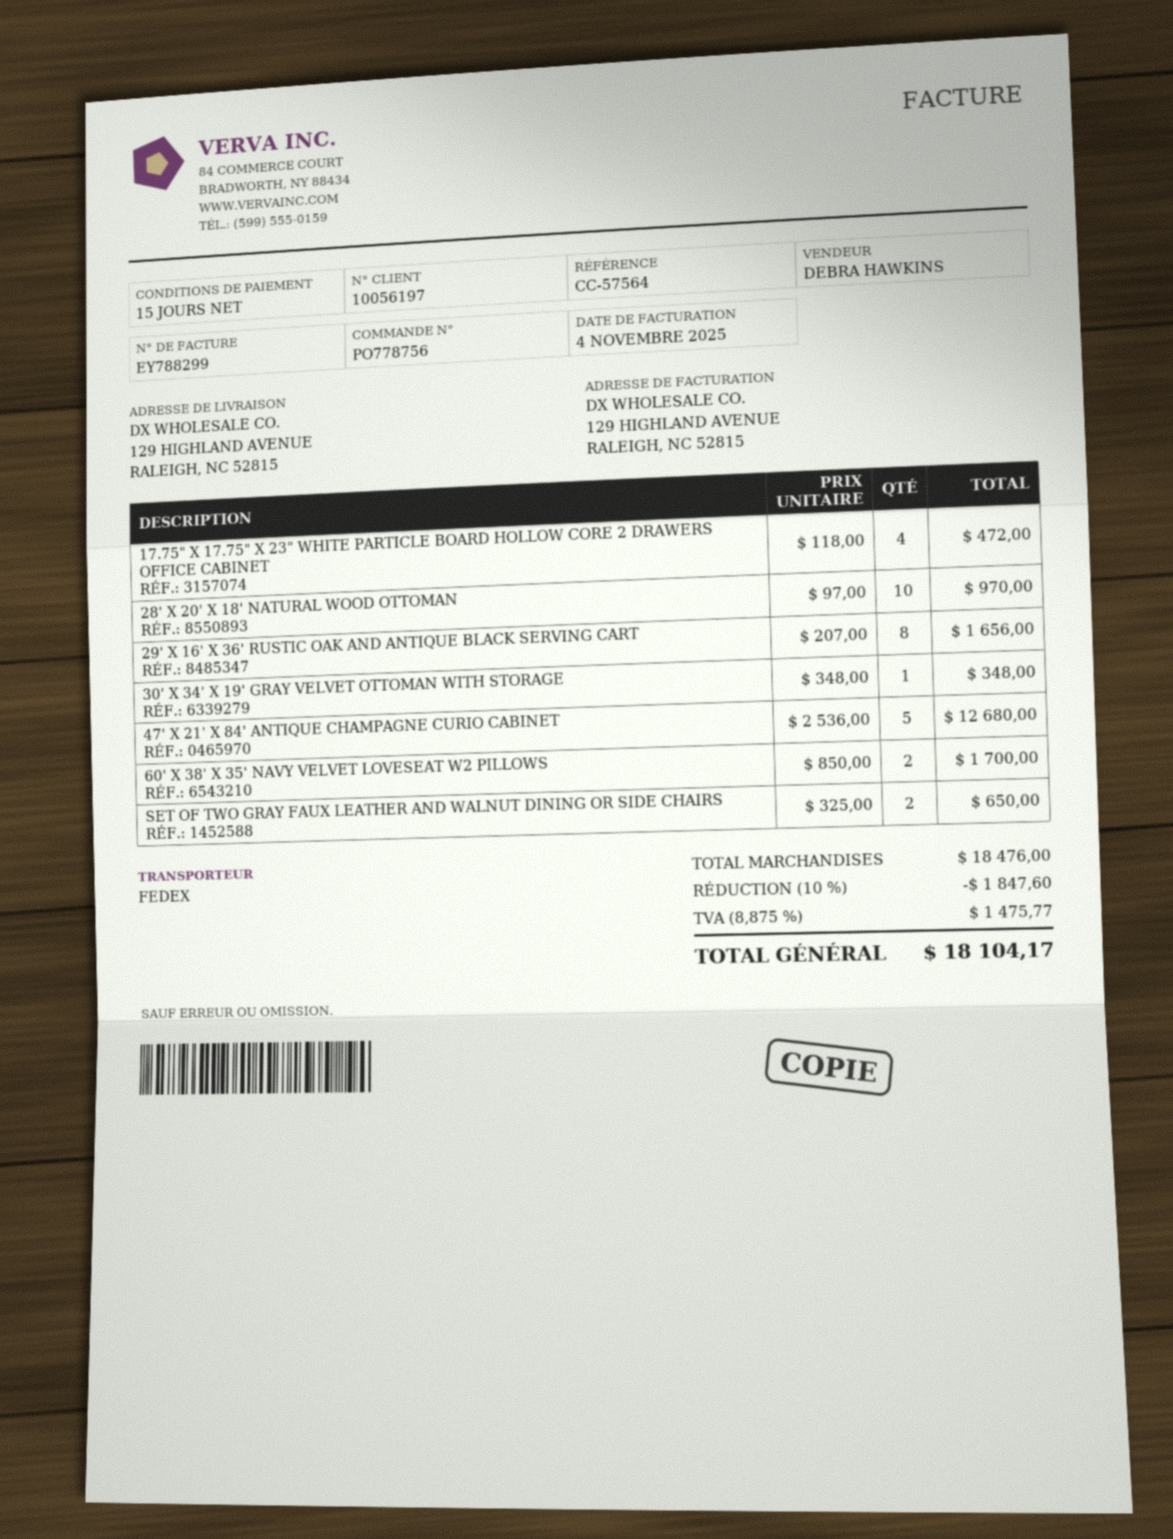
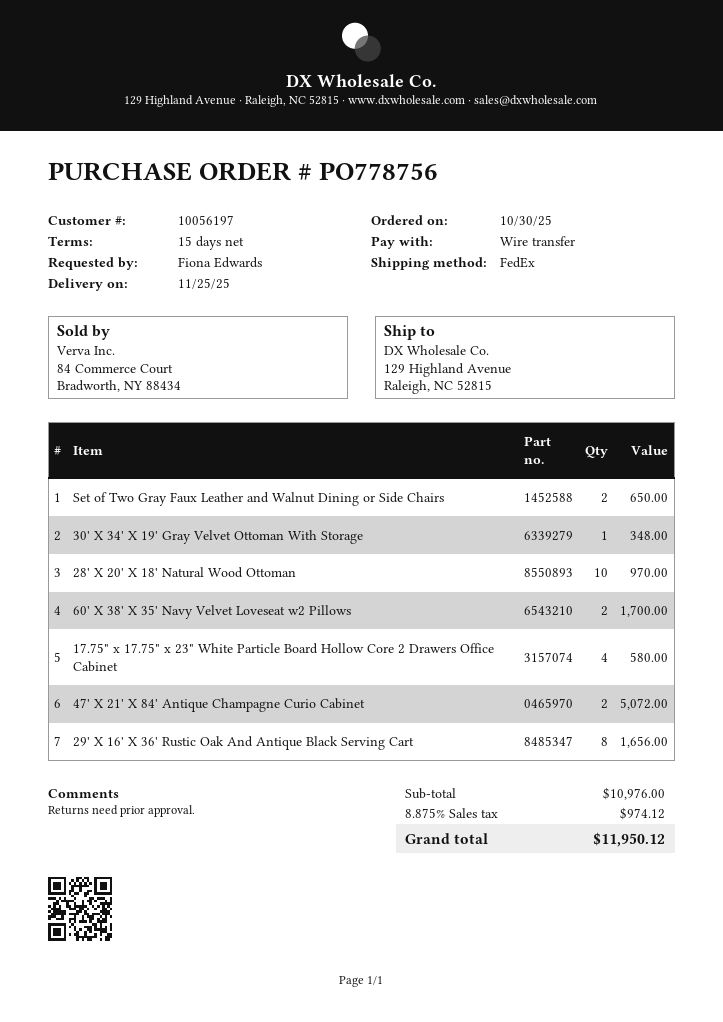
17.75" X 17.75" X 23" WHITE PARTICLE BOARD HOLLOW CORE 2 DRAWERS OFFICE CABINET: 4 for 472.00 -> 4 for 580.00
47' X 21' X 84' ANTIQUE CHAMPAGNE CURIO CABINET: 5 for 12680.00 -> 2 for 5072.00
subtotal: 18476.00 -> 10976.00
discount: 10% = 1847.60 -> none
tax: 8.875% = 1475.77 -> 8.875% = 974.12
total: 18104.17 -> 11950.12

